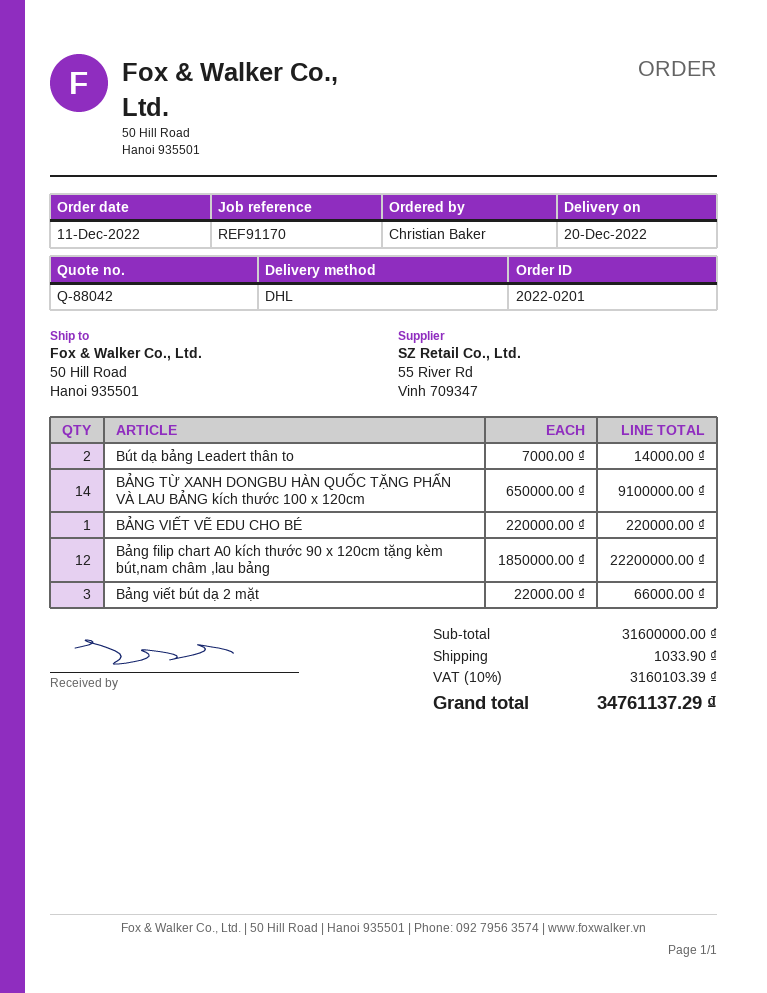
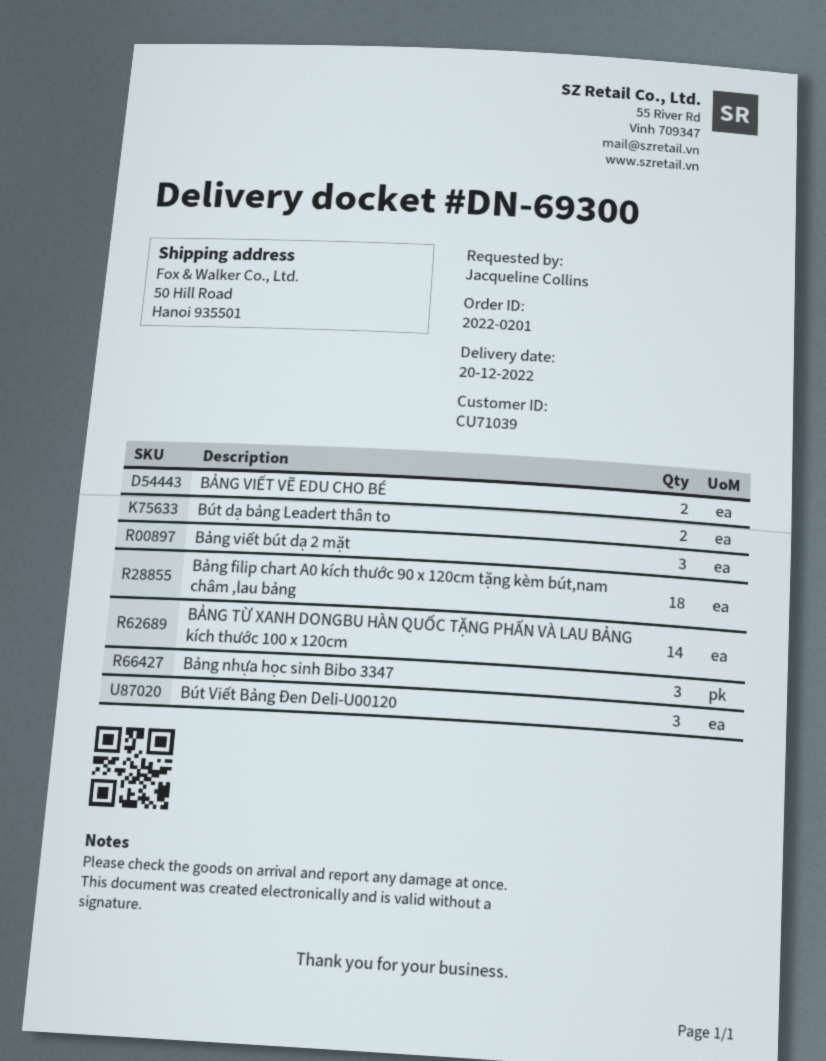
ordered by: Christian Baker -> Jacqueline Collins
BẢNG VIẾT VẼ EDU CHO BÉ: 1 -> 2
Bảng filip chart A0 kích thước 90 x 120cm tặng kèm bút,nam châm ,lau bảng: 12 -> 18
Bảng nhựa học sinh Bibo 3347: none -> 3
Bút Viết Bảng Đen Deli-U00120: none -> 3

